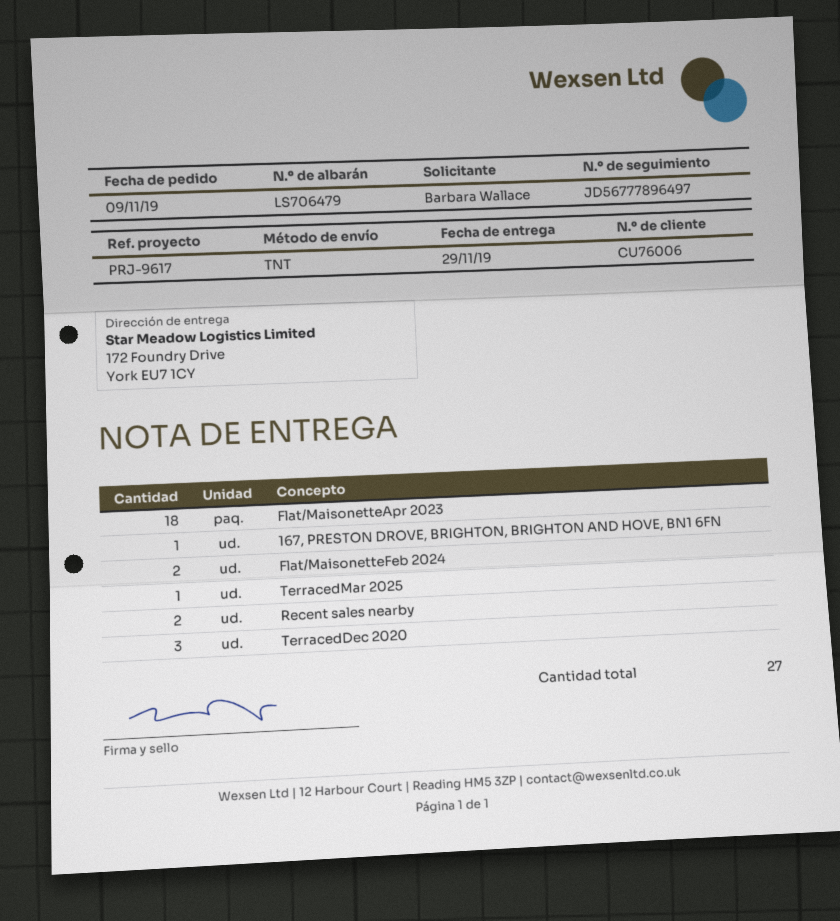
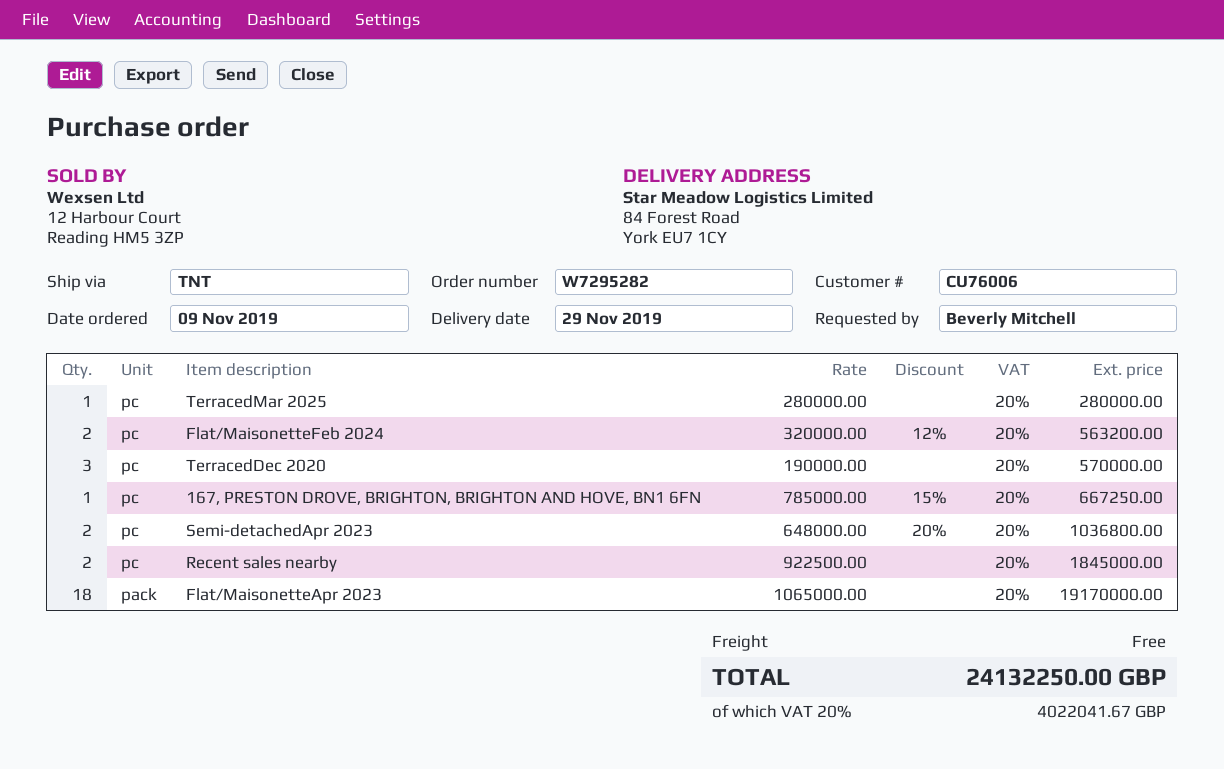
ordered by: Barbara Wallace -> Beverly Mitchell
ship to: 172 Foundry Drive, York EU7 1CY -> 84 Forest Road, York EU7 1CY
Semi-detachedApr 2023: none -> 2

